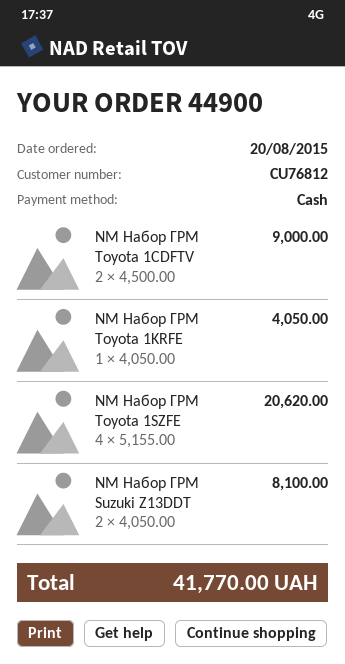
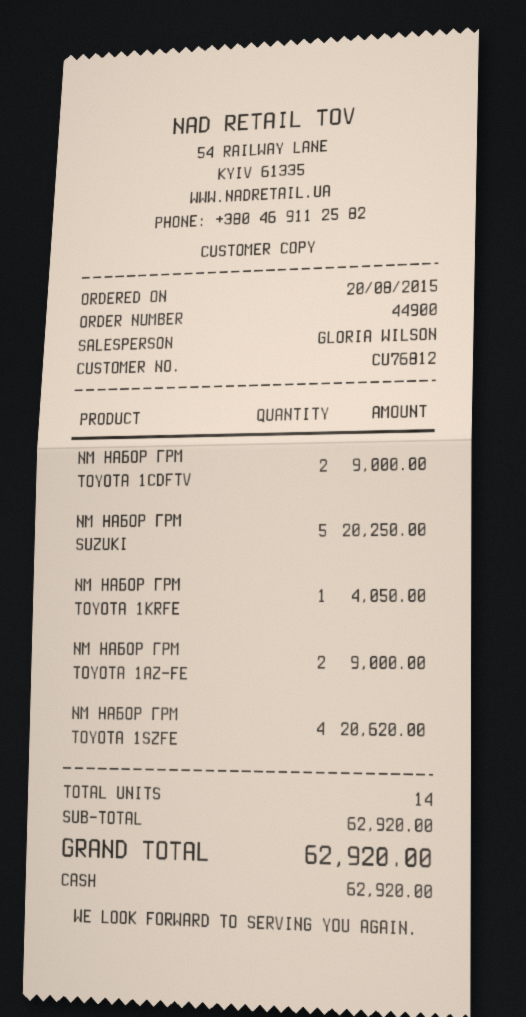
NM Набор ГРМ Suzuki Z13DDT: 2 for 8100.00 -> 5 for 20250.00
NM НАБОР ГРМ TOYOTA 1AZ-FE: none -> 2 for 9000.00
total: 41770.00 -> 62920.00

